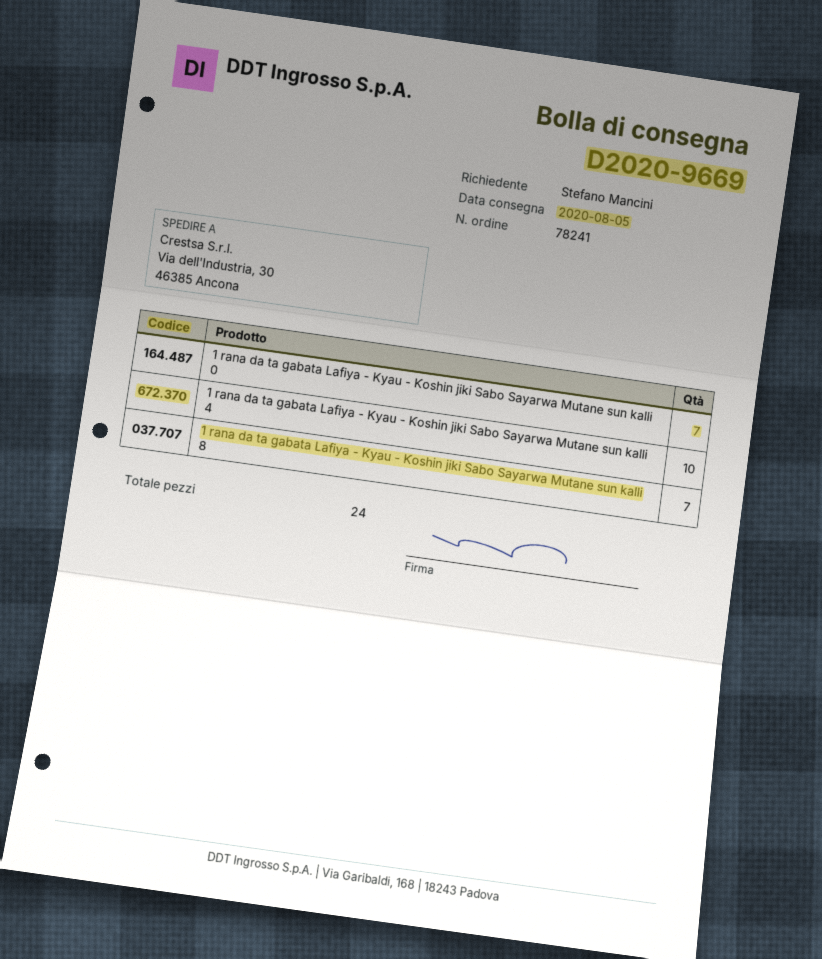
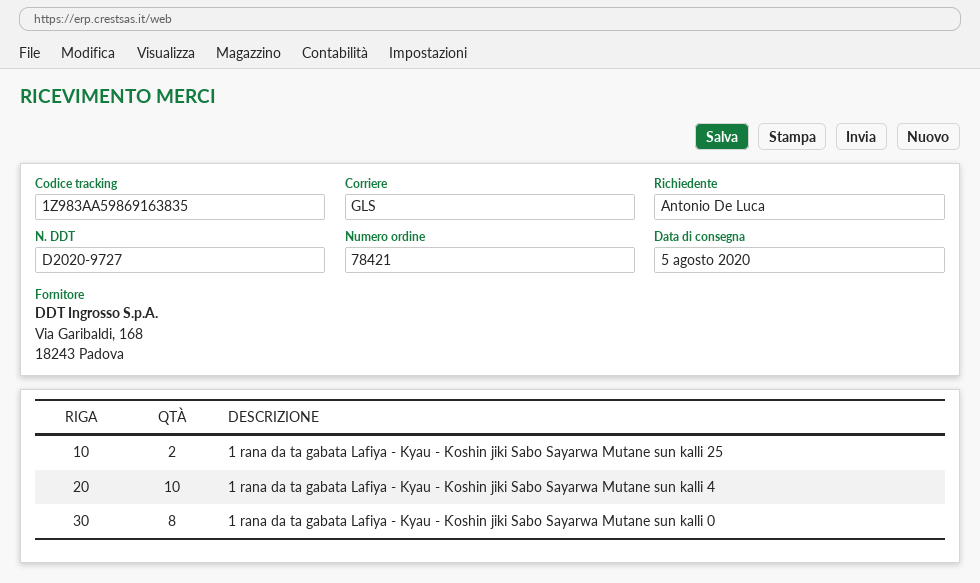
order number: 78241 -> 78421
delivery note number: D2020-9669 -> D2020-9727
ordered by: Stefano Mancini -> Antonio De Luca
1 rana da ta gabata Lafiya - Kyau - Ƙoshin jiki Sabo Sayarwa Mutane sun kalli 0: 7 -> 8
1 rana da ta gabata Lafiya - Kyau - Ƙoshin jiki Sabo Sayarwa Mutane sun kalli 8: 7 -> none
1 rana da ta gabata Lafiya - Kyau - Ƙoshin jiki Sabo Sayarwa Mutane sun kalli 25: none -> 2

